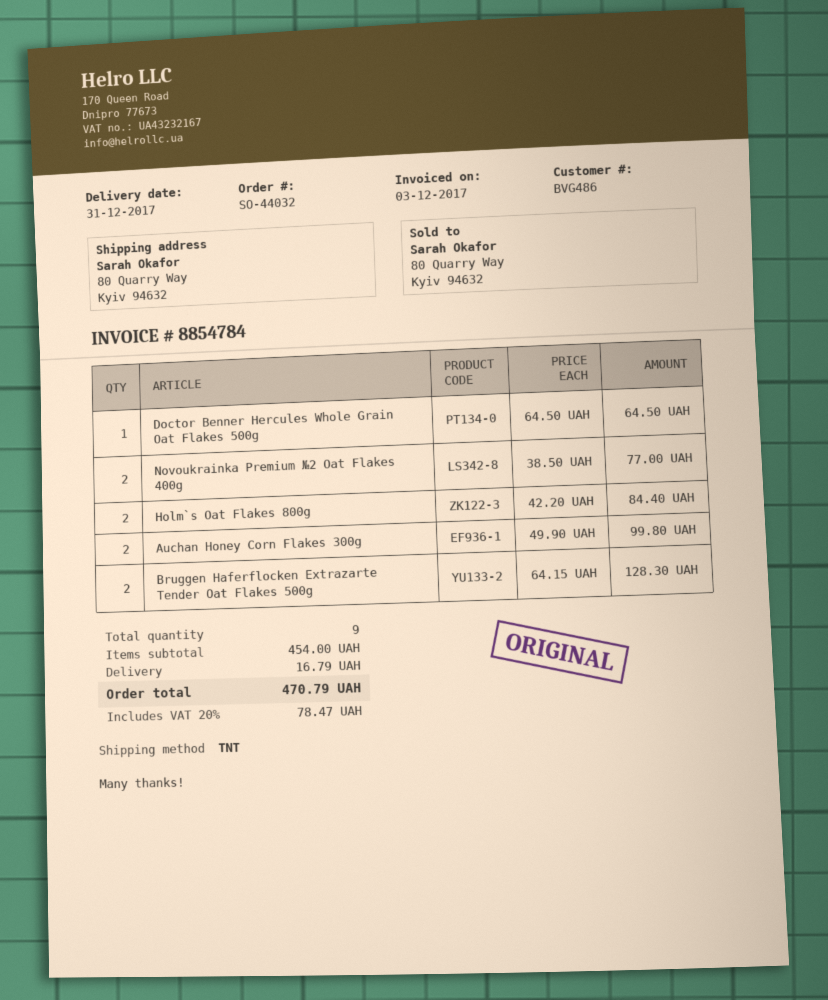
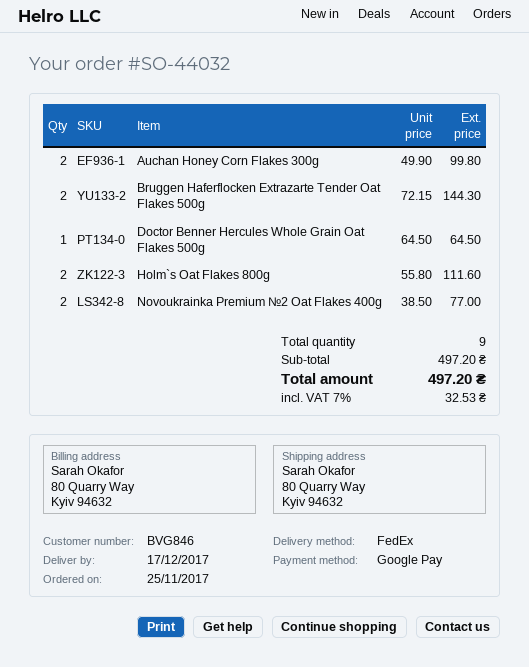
delivery date: 2017-12-31 -> 2017-12-17
customer number: BVG486 -> BVG846
shipping method: TNT -> FedEx
Holm`s Oat Flakes 800g: 2 x 42.20 = 84.40 -> 2 x 55.80 = 111.60
Bruggen Haferflocken Extrazarte Tender Oat Flakes 500g: 2 x 64.15 = 128.30 -> 2 x 72.15 = 144.30
subtotal: 454.00 -> 497.20
shipping: 16.79 -> none
tax: 20% = 78.47 -> 7% = 32.53
total: 470.79 -> 497.20

